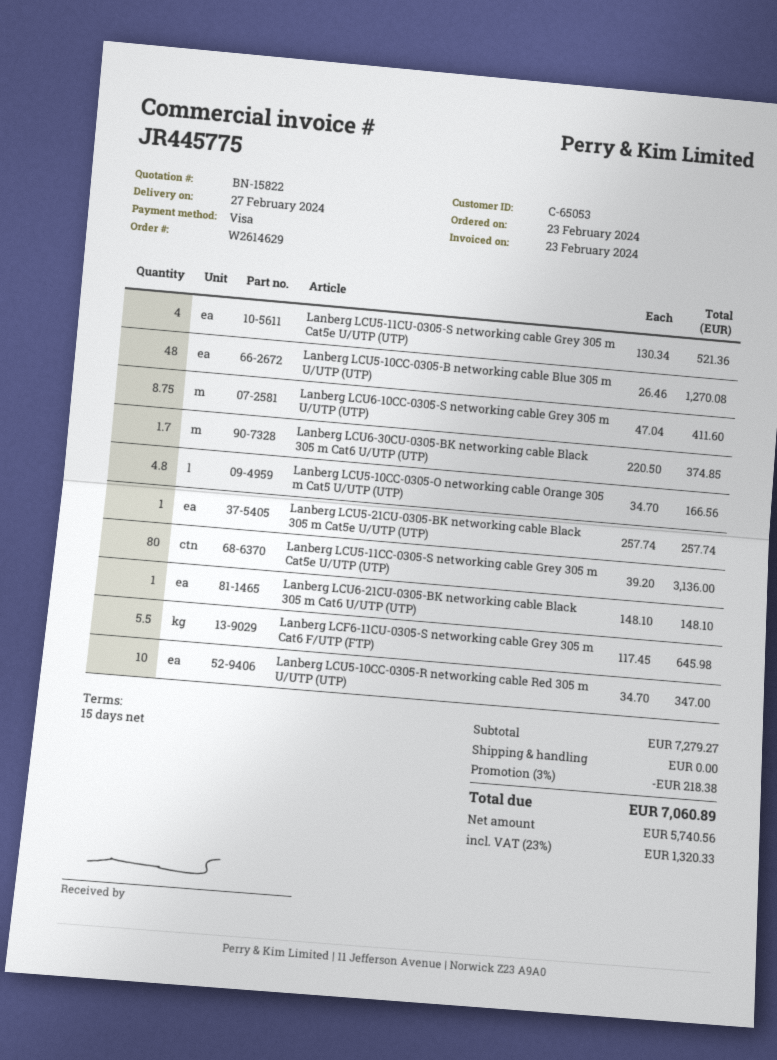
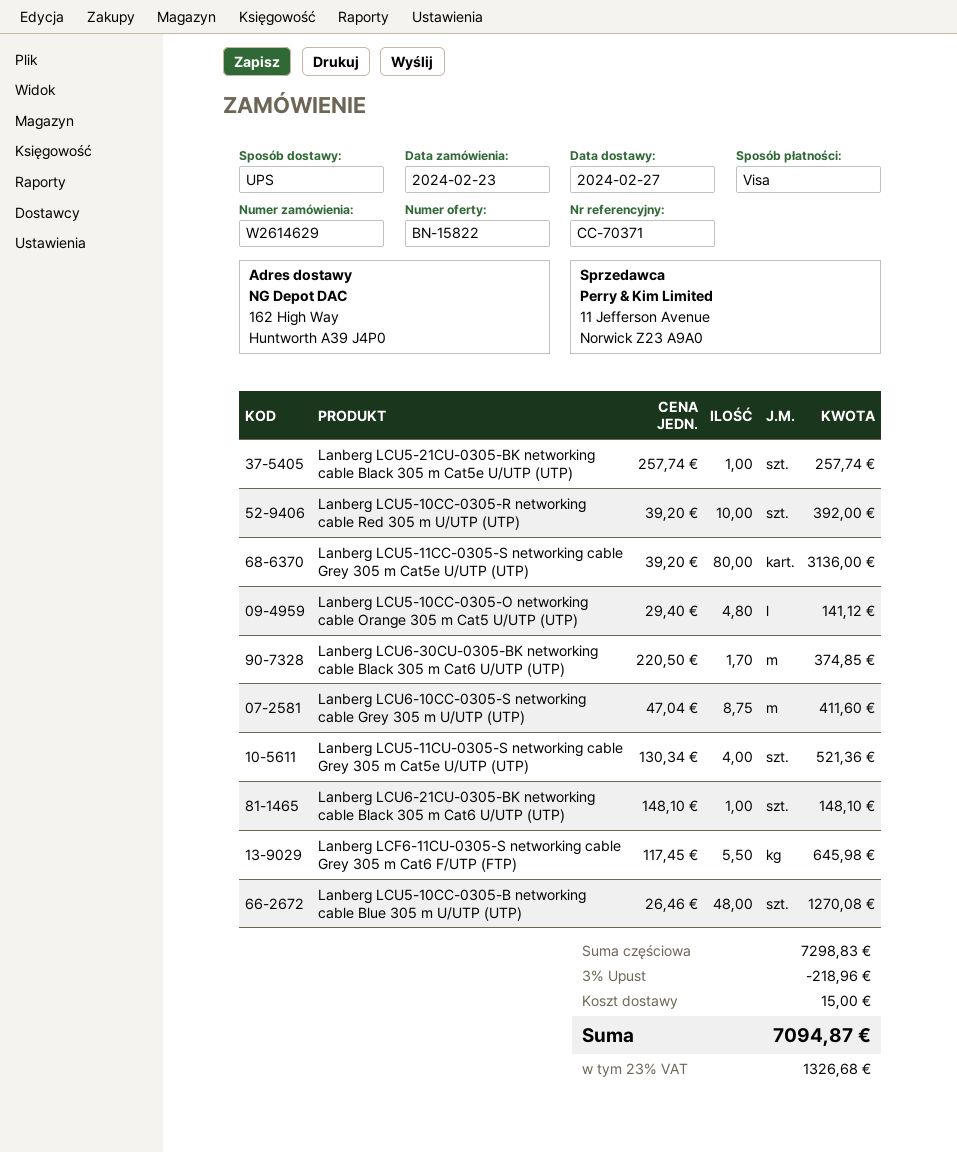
Lanberg LCU5-10CC-0305-O networking cable Orange 305 m Cat5 U/UTP (UTP): 4.8 x 34.70 = 166.56 -> 4.8 x 29.40 = 141.12
Lanberg LCU5-10CC-0305-R networking cable Red 305 m U/UTP (UTP): 10 x 34.70 = 347.00 -> 10 x 39.20 = 392.00
subtotal: 7279.27 -> 7298.83
discount: 3% = 218.38 -> 3% = 218.96
shipping: 0.00 -> 15.00
tax: 23% = 1320.33 -> 23% = 1326.68
total: 7060.89 -> 7094.87

